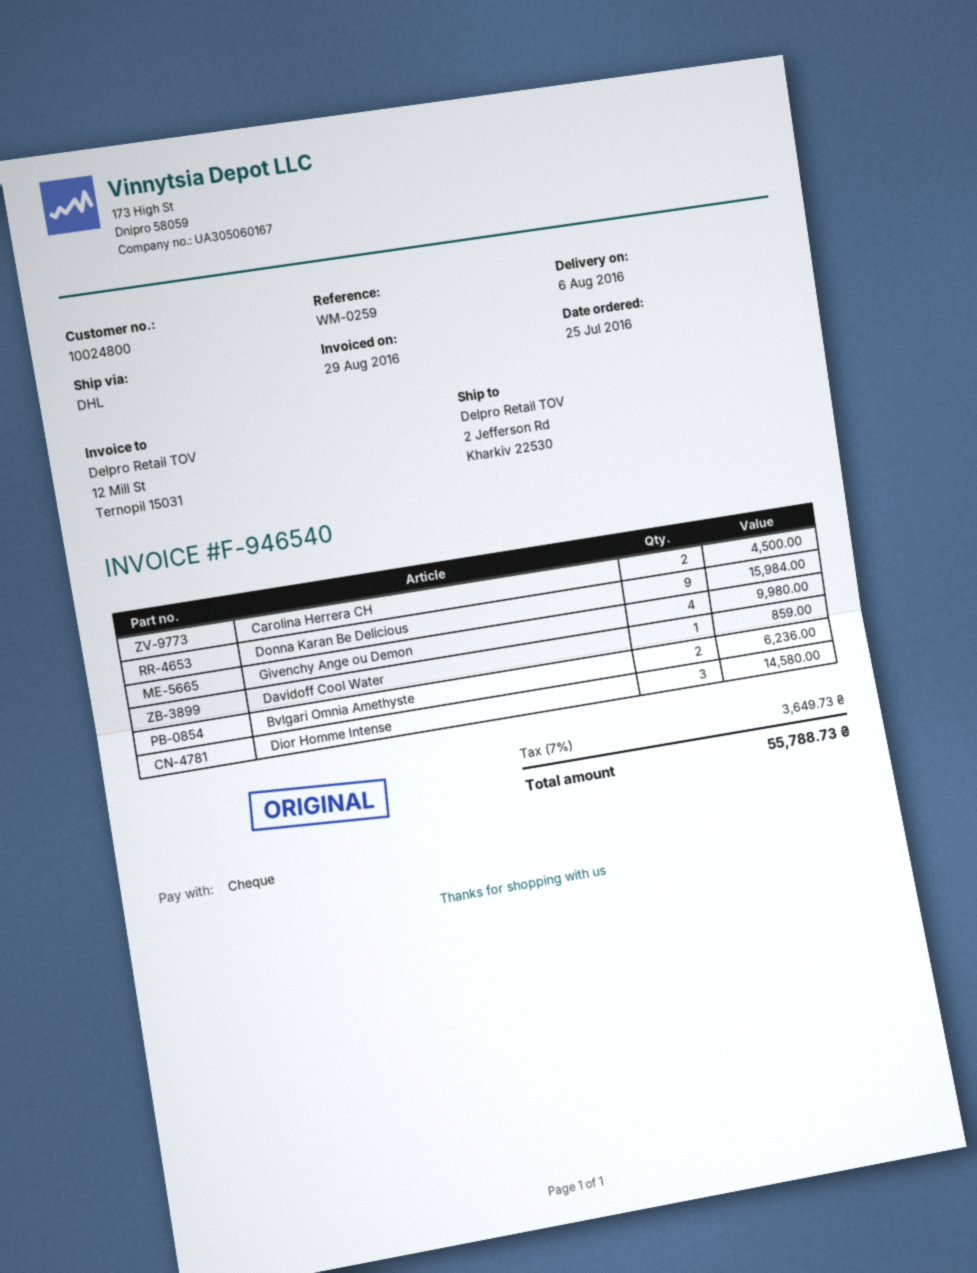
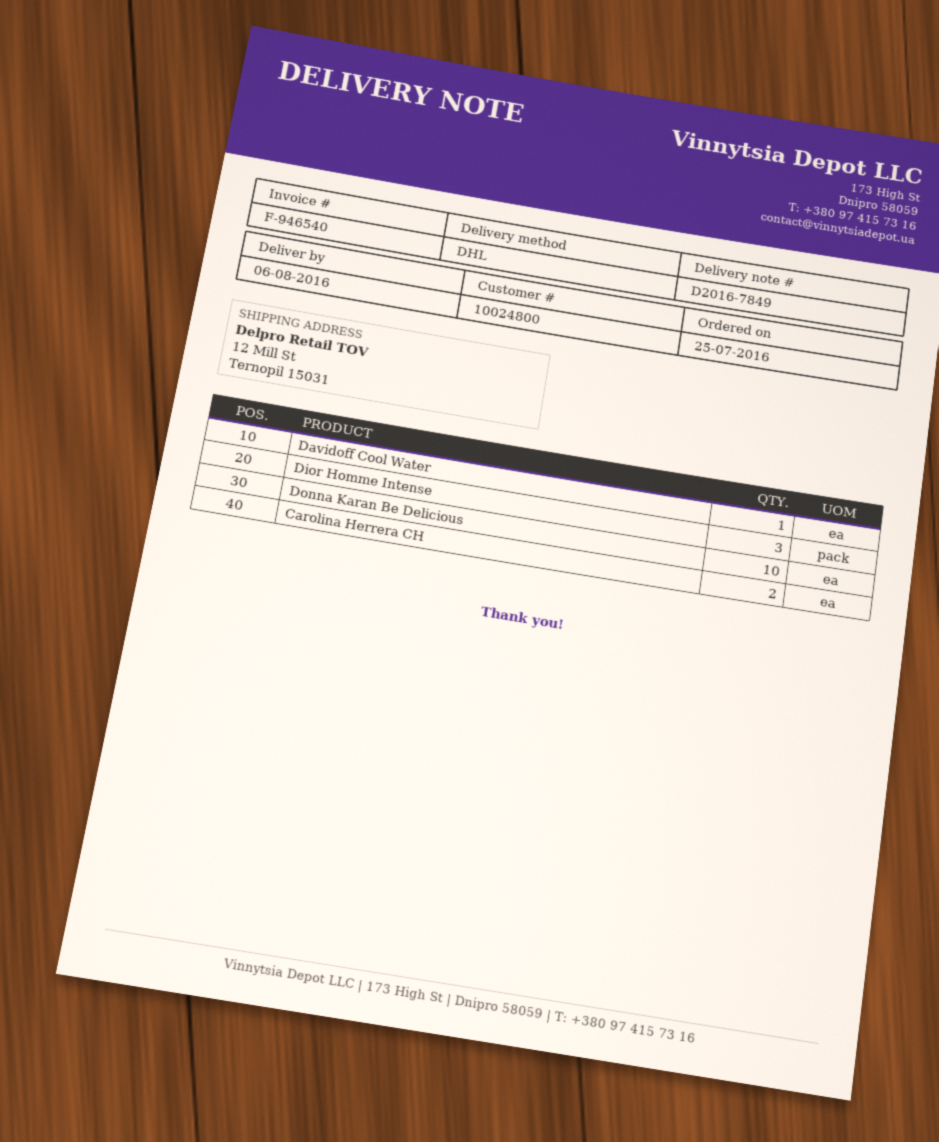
ship to: 2 Jefferson Rd, Kharkiv 22530 -> 12 Mill St, Ternopil 15031
Donna Karan Be Delicious: 9 -> 10
Givenchy Ange ou Demon: 4 -> none
Bvlgari Omnia Amethyste: 2 -> none

